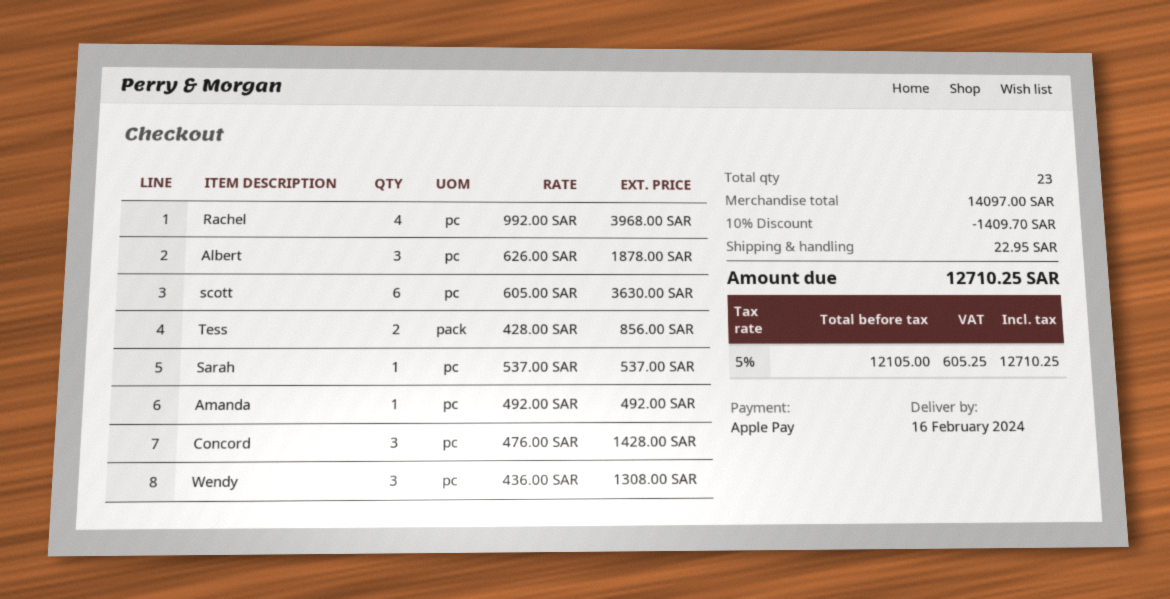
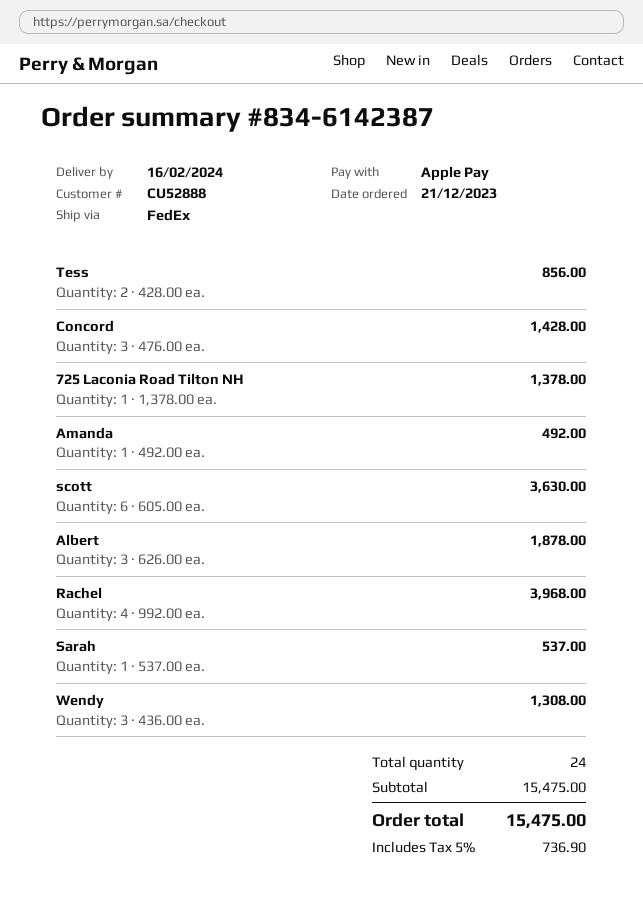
725 Laconia Road Tilton NH: none -> 1 x 1378.00 = 1378.00
total quantity: 23 -> 24
subtotal: 14097.00 -> 15475.00
discount: 10% = 1409.70 -> none
shipping: 22.95 -> none
tax: 5% = 605.25 -> 5% = 736.90
total: 12710.25 -> 15475.00

